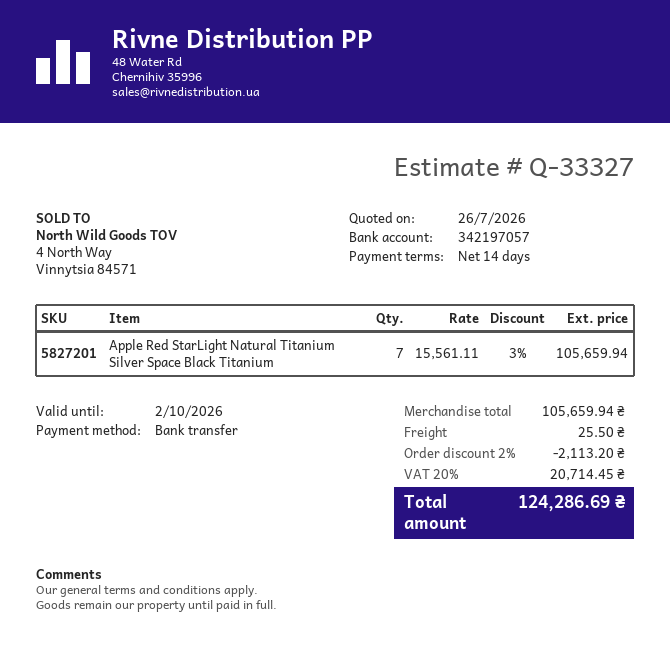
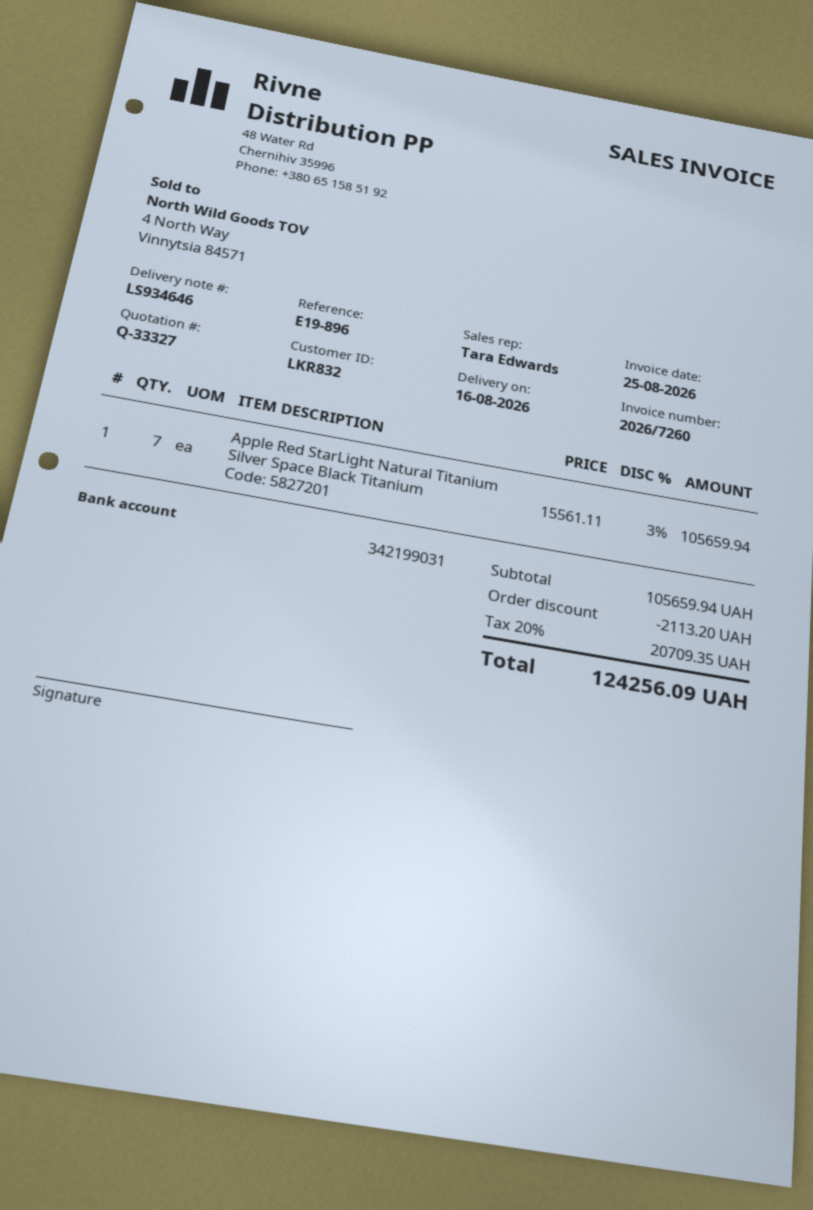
bank account: 342197057 -> 342199031
shipping: 25.50 -> none
tax: 20% = 20714.45 -> 20% = 20709.35
total: 124286.69 -> 124256.09

